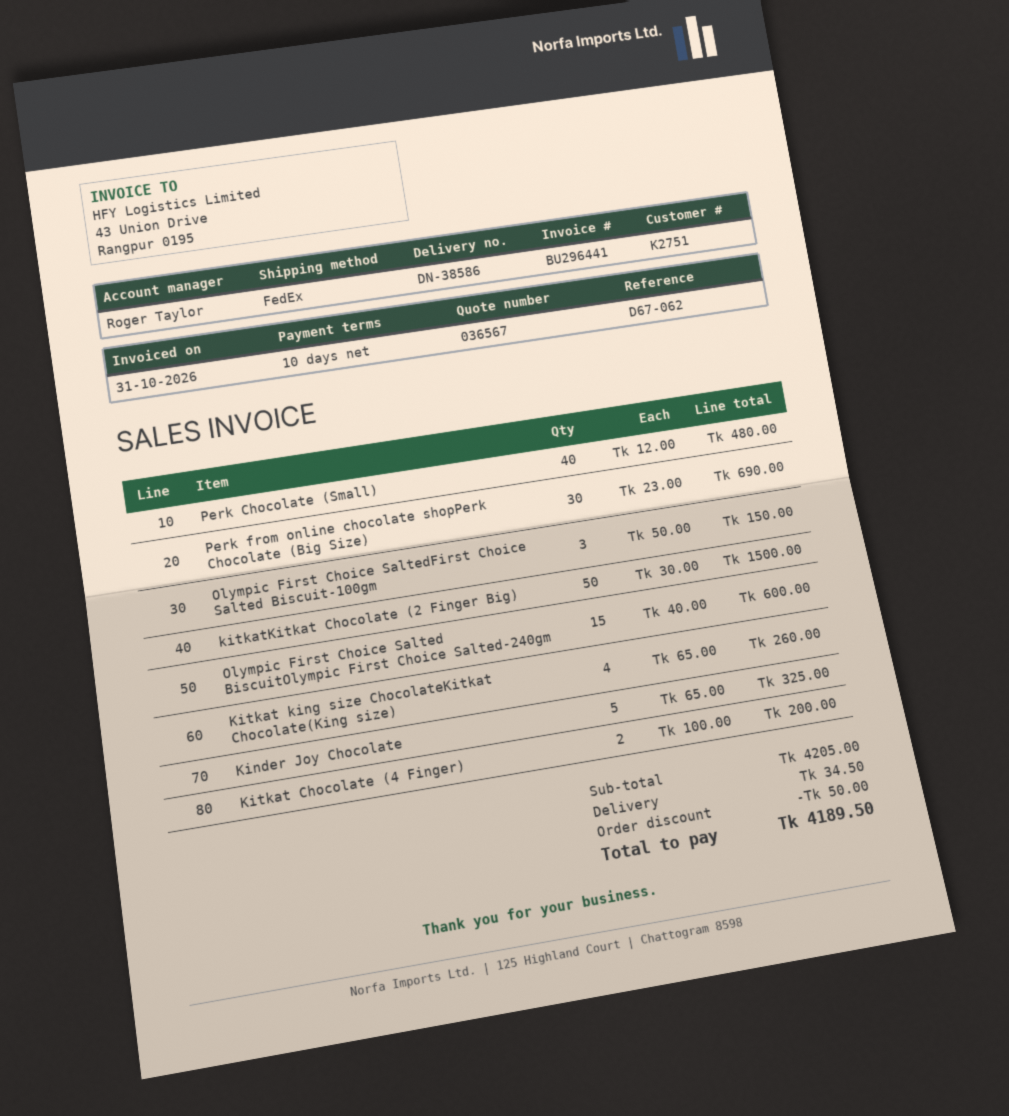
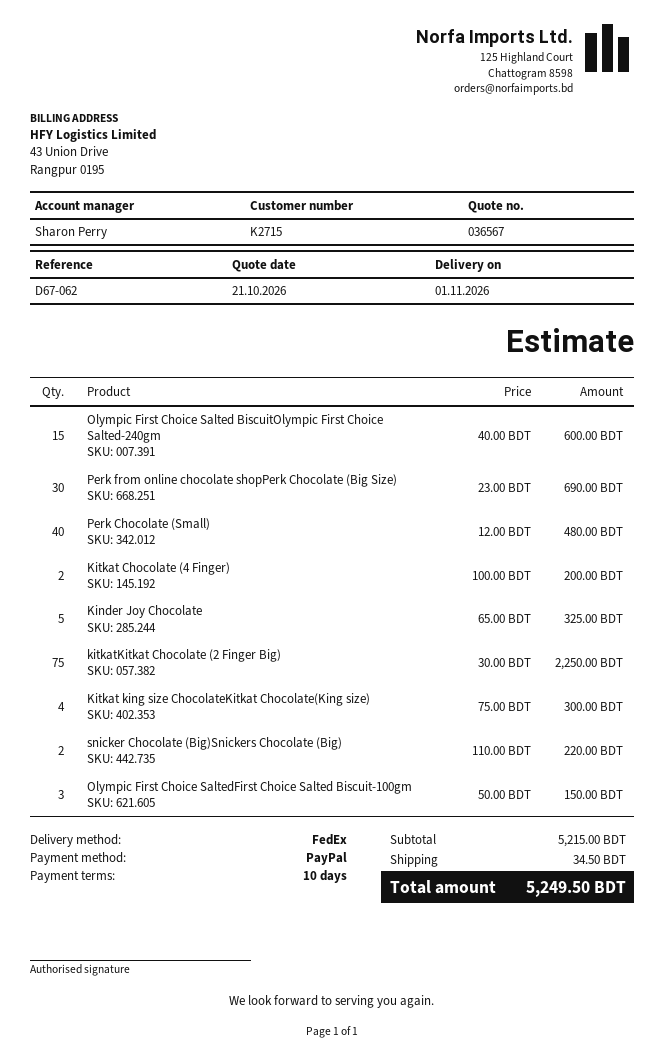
customer number: K2751 -> K2715
sales rep: Roger Taylor -> Sharon Perry
kitkatKitkat Chocolate (2 Finger Big): 50 x 30.00 = 1500.00 -> 75 x 30.00 = 2250.00
Kitkat king size ChocolateKitkat Chocolate(King size): 4 x 65.00 = 260.00 -> 4 x 75.00 = 300.00
snicker Chocolate (Big)Snickers Chocolate (Big): none -> 2 x 110.00 = 220.00
subtotal: 4205.00 -> 5215.00
discount: 50.00 -> none
total: 4189.50 -> 5249.50

